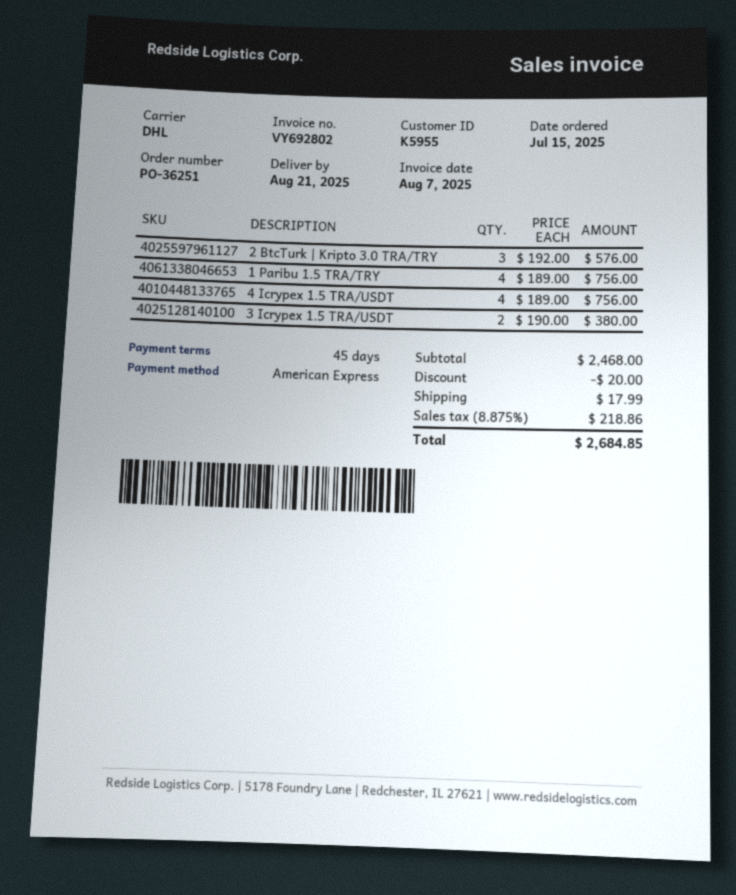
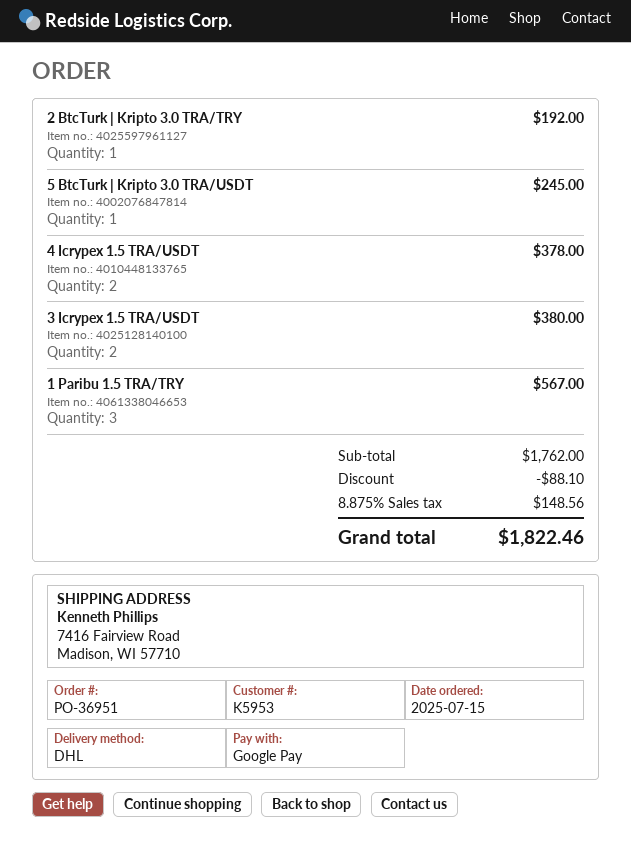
order number: PO-36251 -> PO-36951
customer number: K5955 -> K5953
payment method: American Express -> Google Pay
2 BtcTurk | Kripto 3.0 TRA/TRY: 3 for 576.00 -> 1 for 192.00
1 Paribu 1.5 TRA/TRY: 4 for 756.00 -> 3 for 567.00
4 Icrypex 1.5 TRA/USDT: 4 for 756.00 -> 2 for 378.00
5 BtcTurk | Kripto 3.0 TRA/USDT: none -> 1 for 245.00
subtotal: 2468.00 -> 1762.00
discount: 20.00 -> 88.10
shipping: 17.99 -> none
tax: 8.875% = 218.86 -> 8.875% = 148.56
total: 2684.85 -> 1822.46

